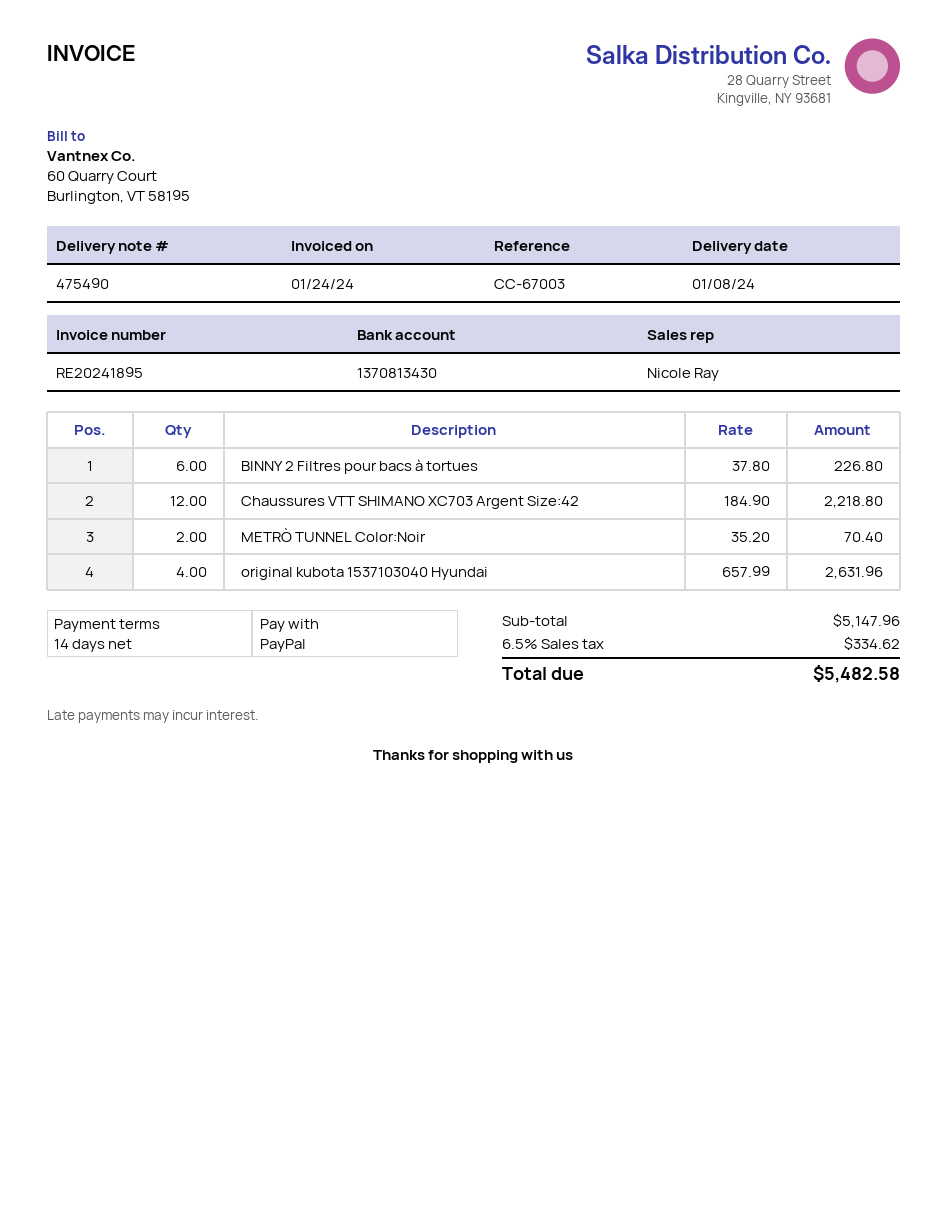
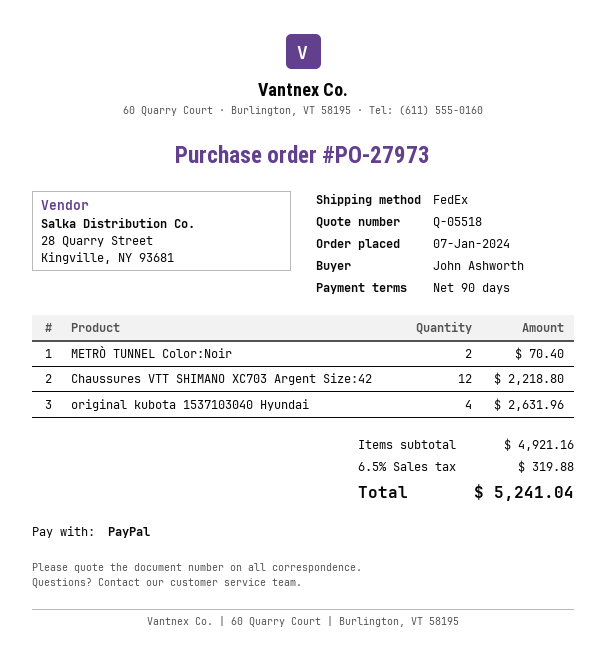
payment terms: 14 days -> 90 days
BINNY 2 Filtres pour bacs à tortues: 6 for 226.80 -> none
subtotal: 5147.96 -> 4921.16
tax: 6.5% = 334.62 -> 6.5% = 319.88
total: 5482.58 -> 5241.04

